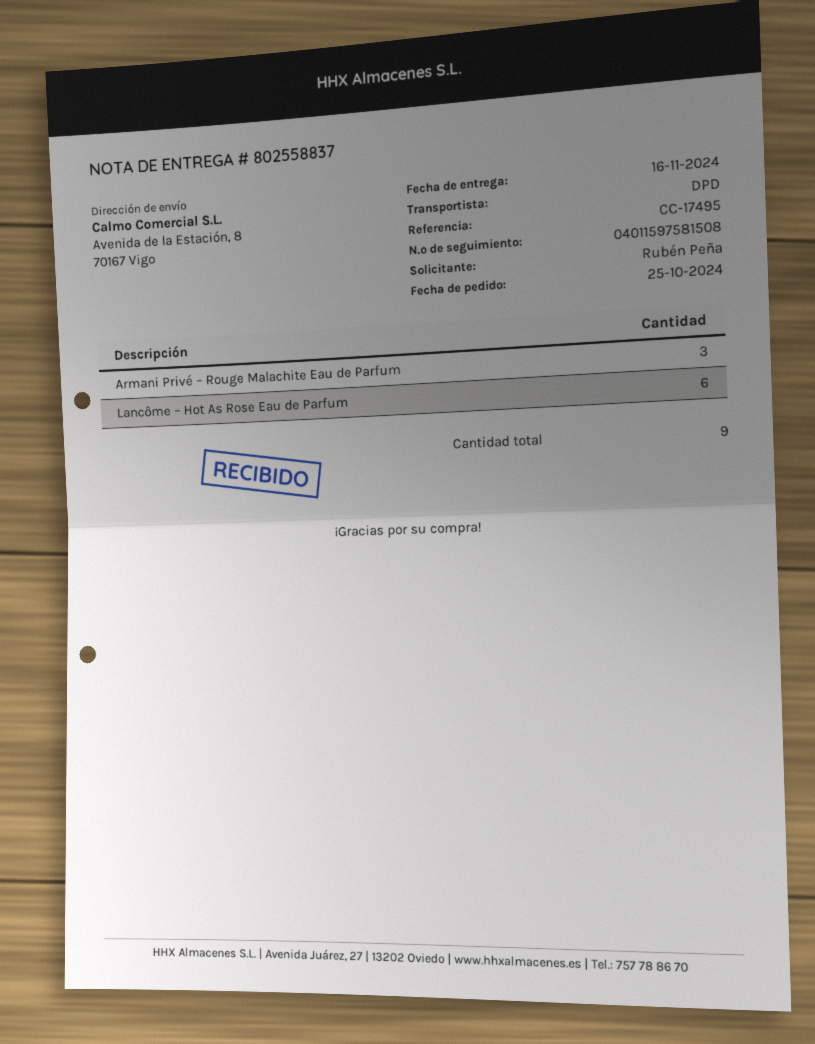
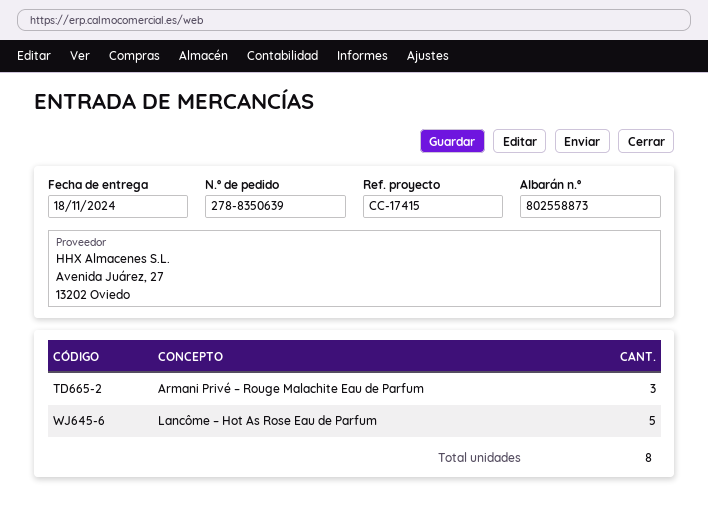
delivery note number: 802558837 -> 802558873
delivery date: 2024-11-16 -> 2024-11-18
reference: CC-17495 -> CC-17415
Lancôme – Hot As Rose Eau de Parfum: 6 -> 5
total quantity: 9 -> 8

